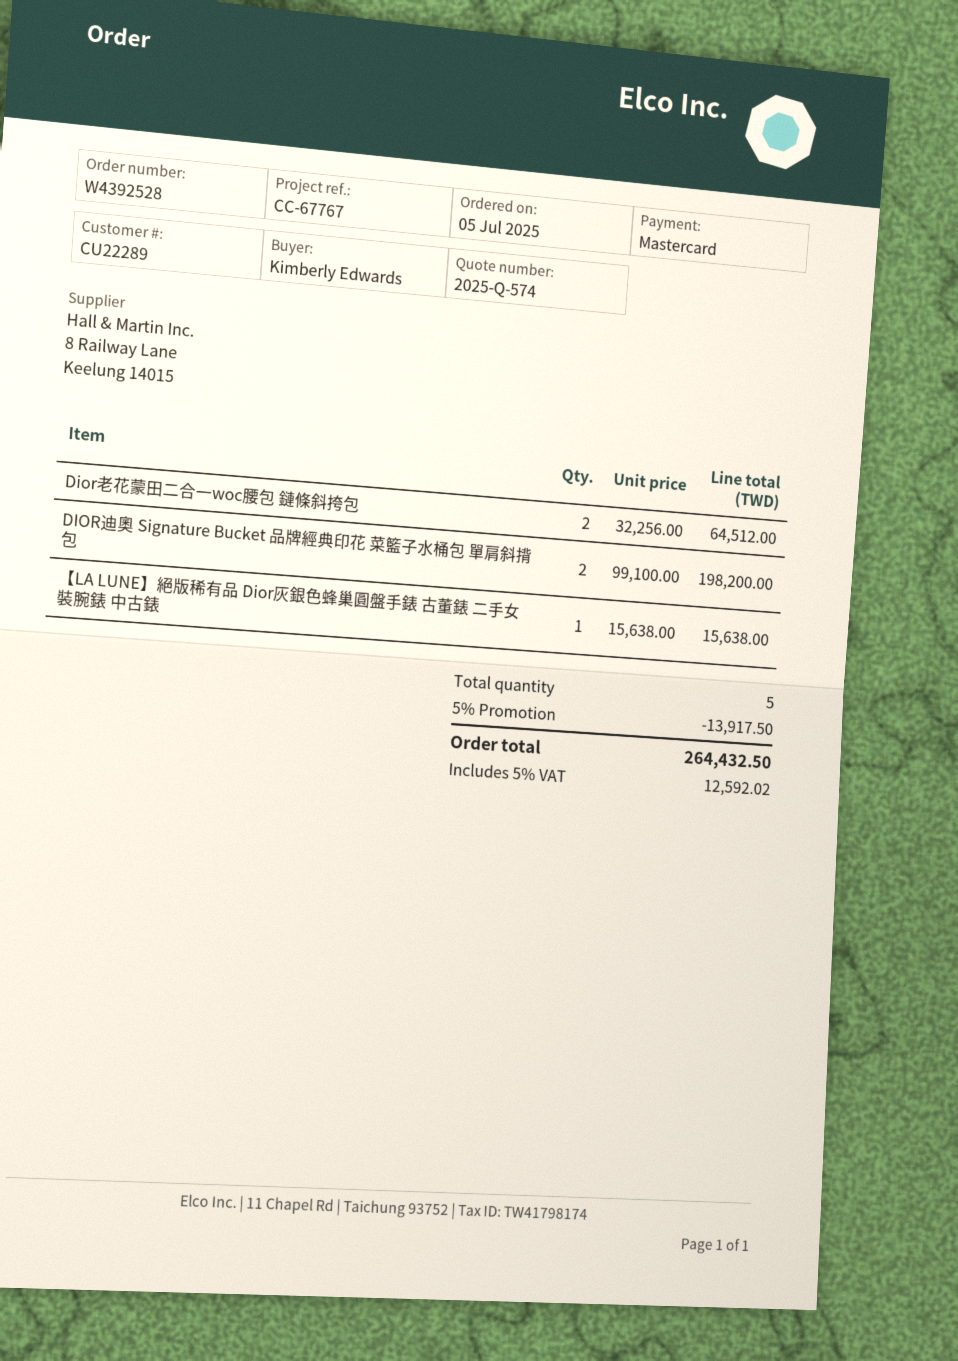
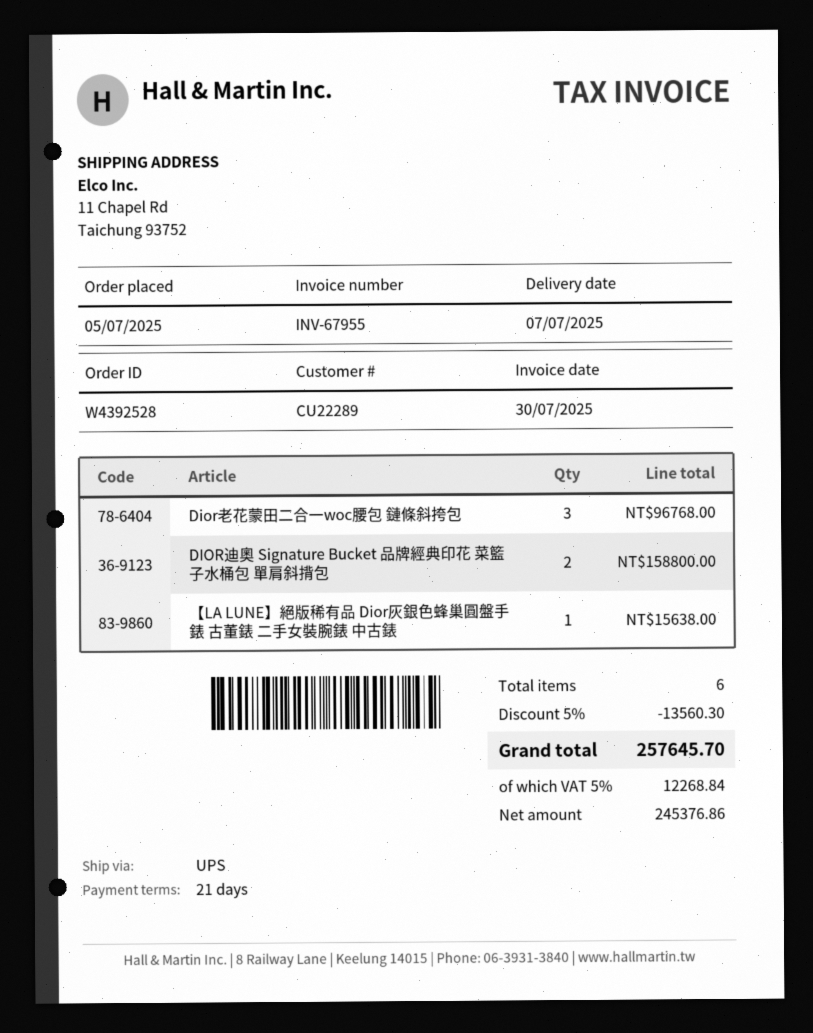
Dior老花蒙田二合一woc腰包 鏈條斜挎包: 2 for 64512.00 -> 3 for 96768.00
DIOR迪奧 Signature Bucket 品牌經典印花 菜籃子水桶包 單肩斜揹包: 2 for 198200.00 -> 2 for 158800.00
total quantity: 5 -> 6
discount: 5% = 13917.50 -> 5% = 13560.30
tax: 5% = 12592.02 -> 5% = 12268.84
total: 264432.50 -> 257645.70

